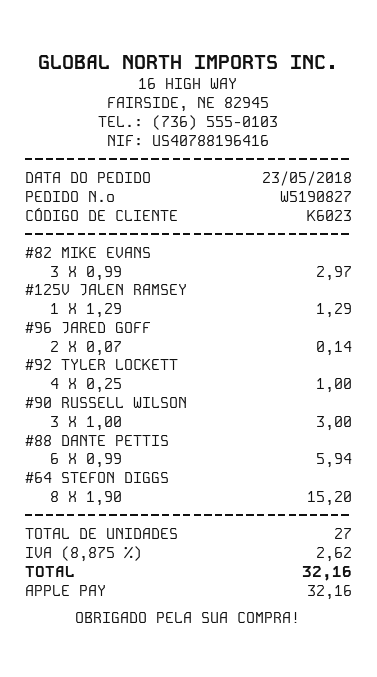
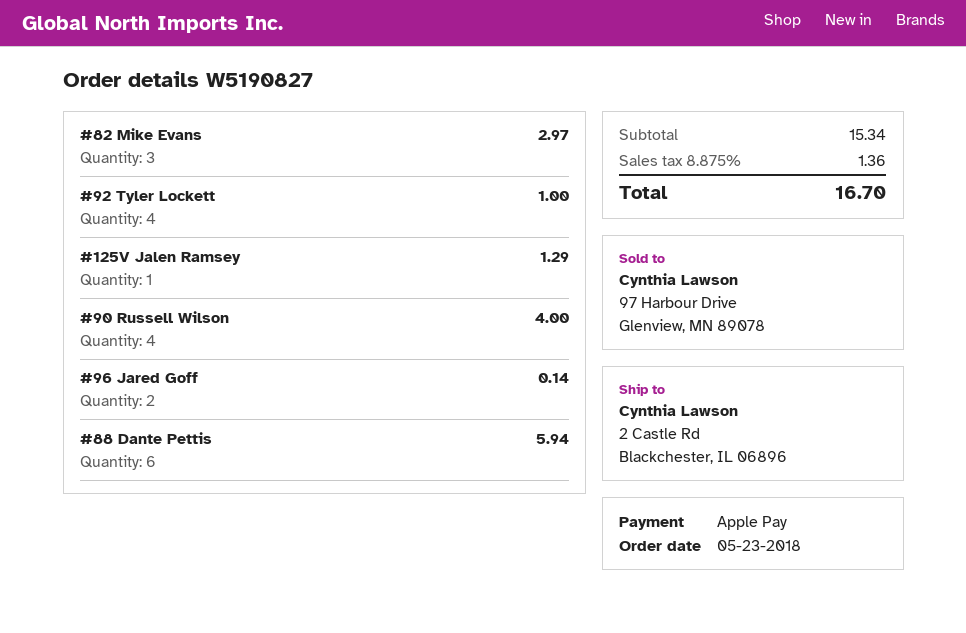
#90 RUSSELL WILSON: 3 for 3.00 -> 4 for 4.00
#64 STEFON DIGGS: 8 for 15.20 -> none
tax: 8.875% = 2.62 -> 8.875% = 1.36
total: 32.16 -> 16.70

